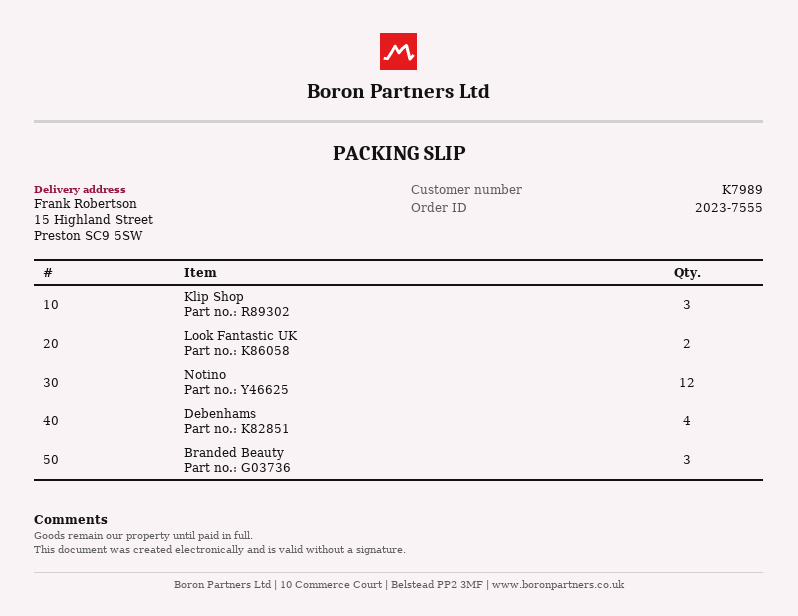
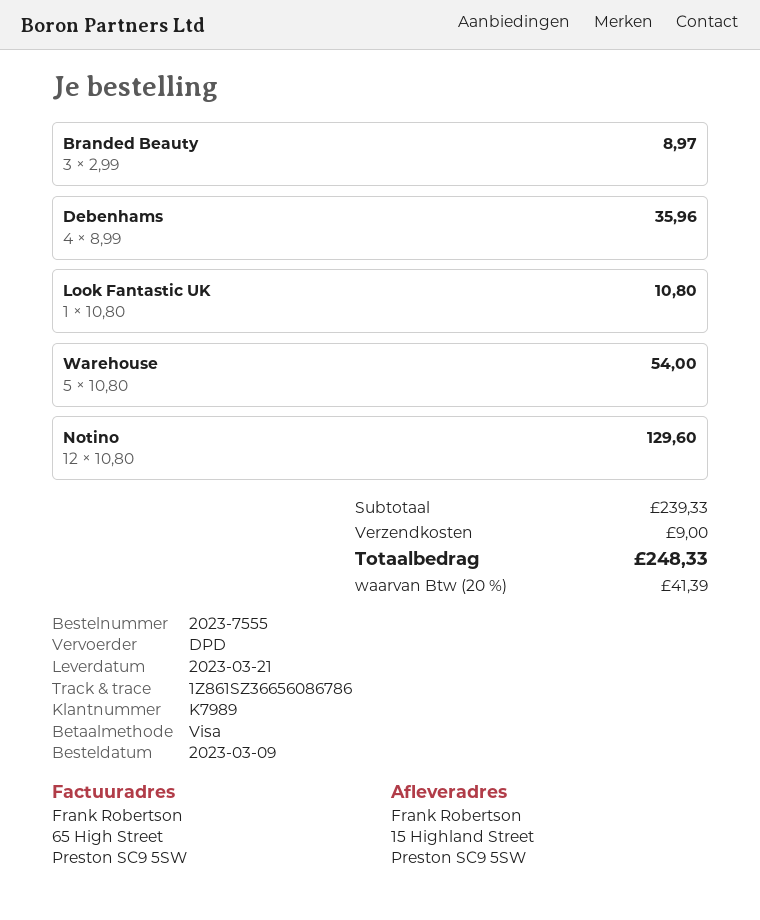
Klip Shop: 3 -> none
Look Fantastic UK: 2 -> 1
Warehouse: none -> 5

